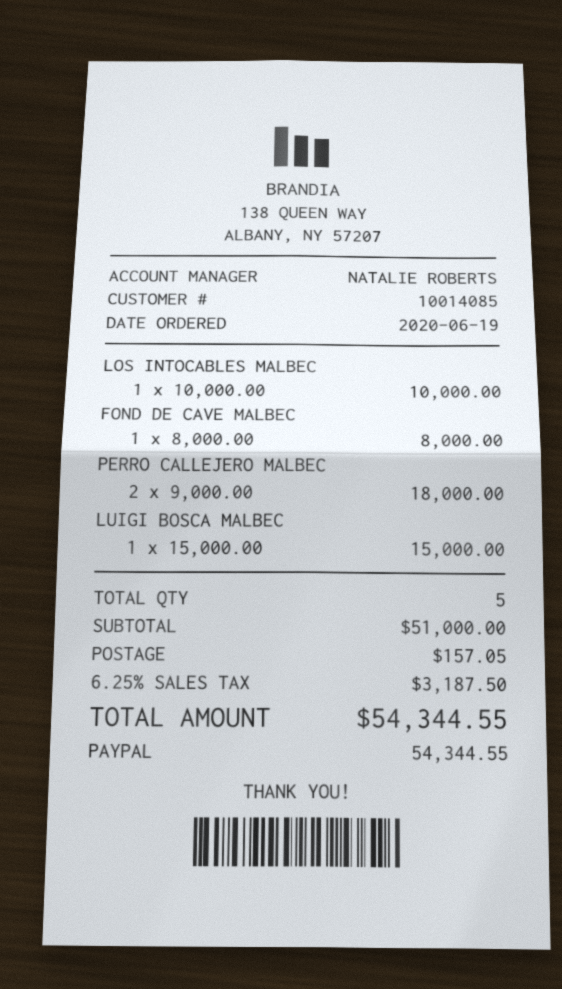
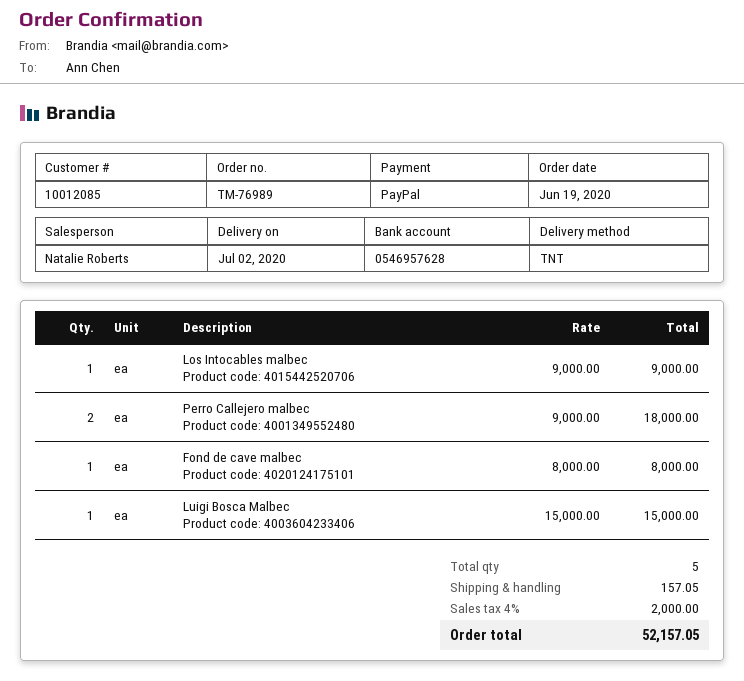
customer number: 10014085 -> 10012085
LOS INTOCABLES MALBEC: 1 x 10000.00 = 10000.00 -> 1 x 9000.00 = 9000.00
tax: 6.25% = 3187.50 -> 4% = 2000.00
total: 54344.55 -> 52157.05

